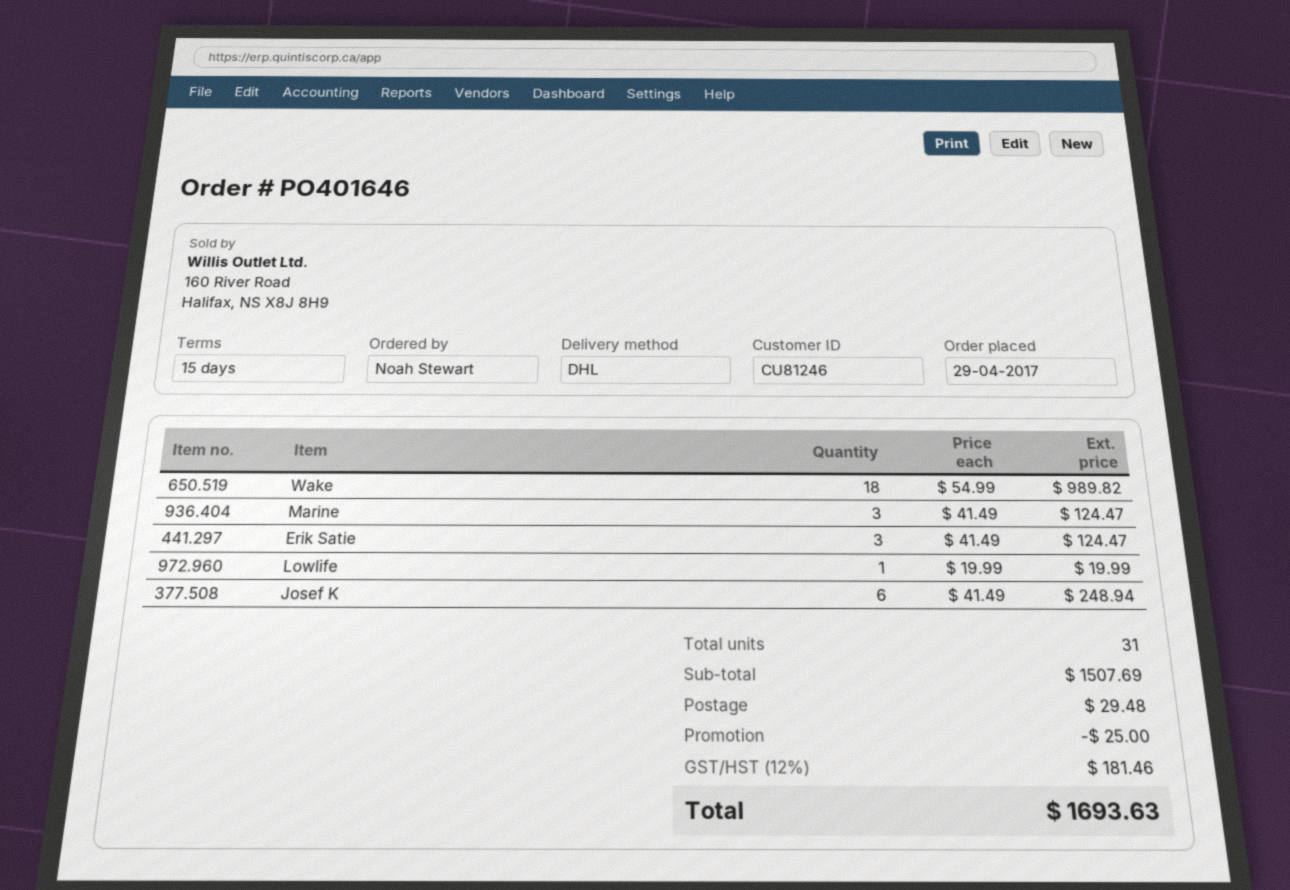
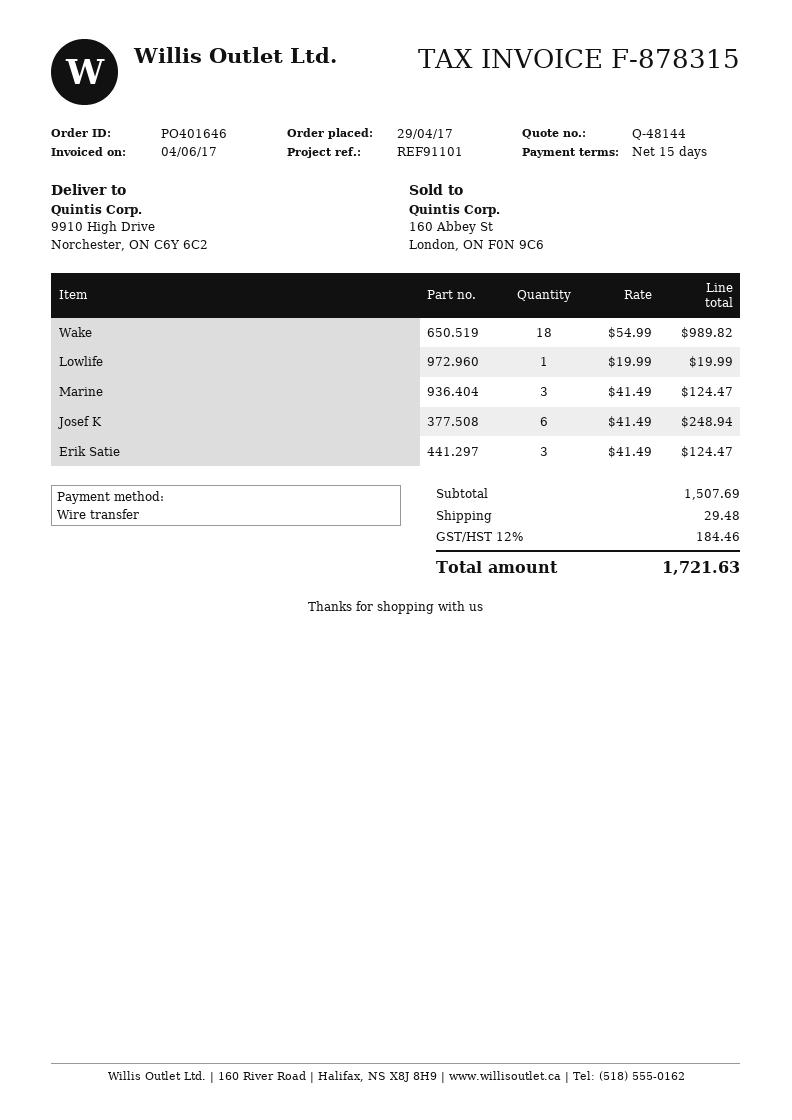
discount: 25.00 -> none
tax: 12% = 181.46 -> 12% = 184.46
total: 1693.63 -> 1721.63

